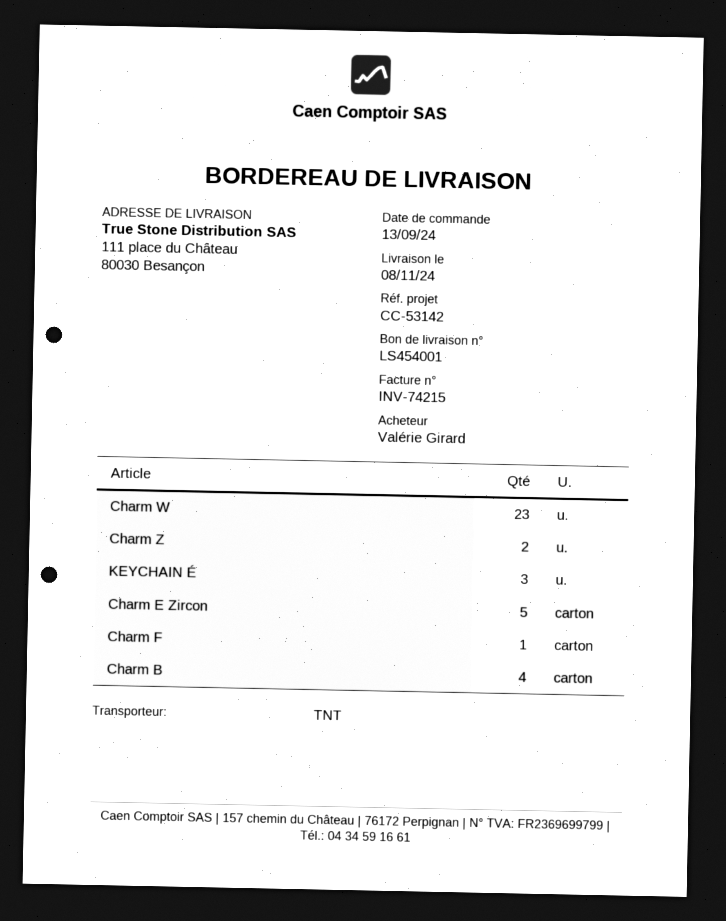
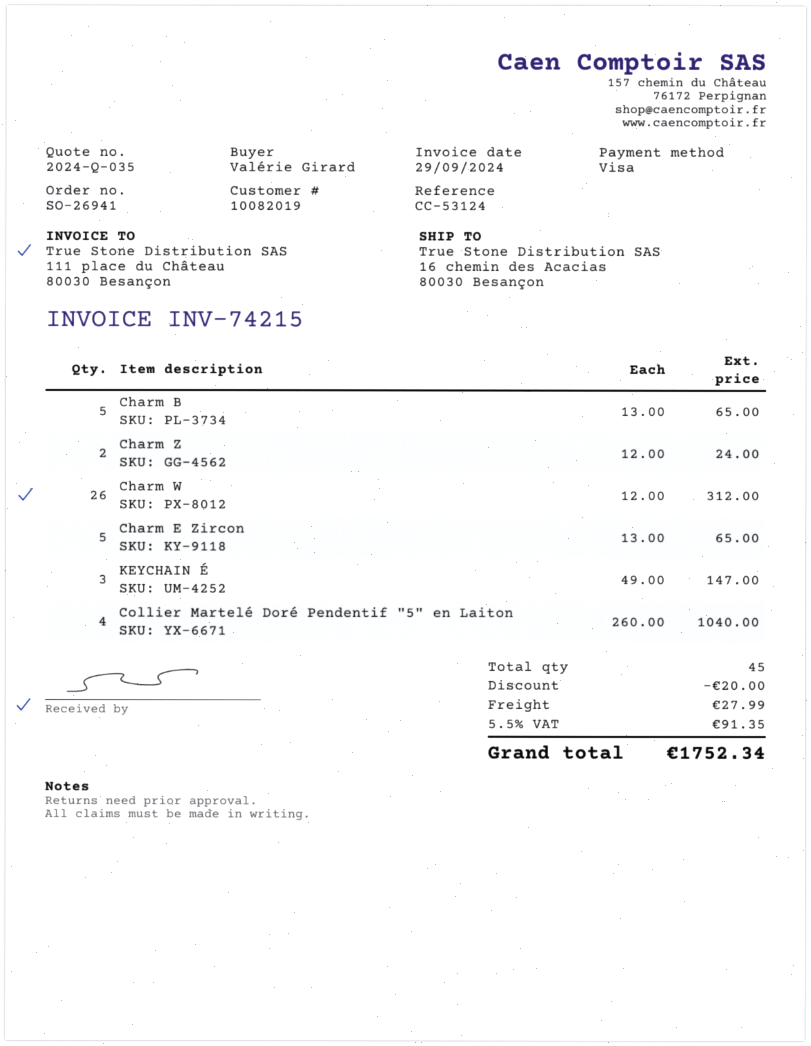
reference: CC-53142 -> CC-53124
ship to: 111 place du Château, 80030 Besançon -> 16 chemin des Acacias, 80030 Besançon
Charm W: 23 -> 26
Charm F: 1 -> none
Charm B: 4 -> 5
Collier Martelé Doré Pendentif "5" en Laiton: none -> 4

